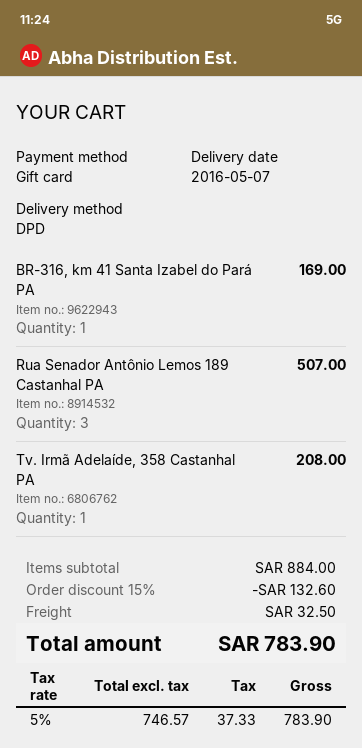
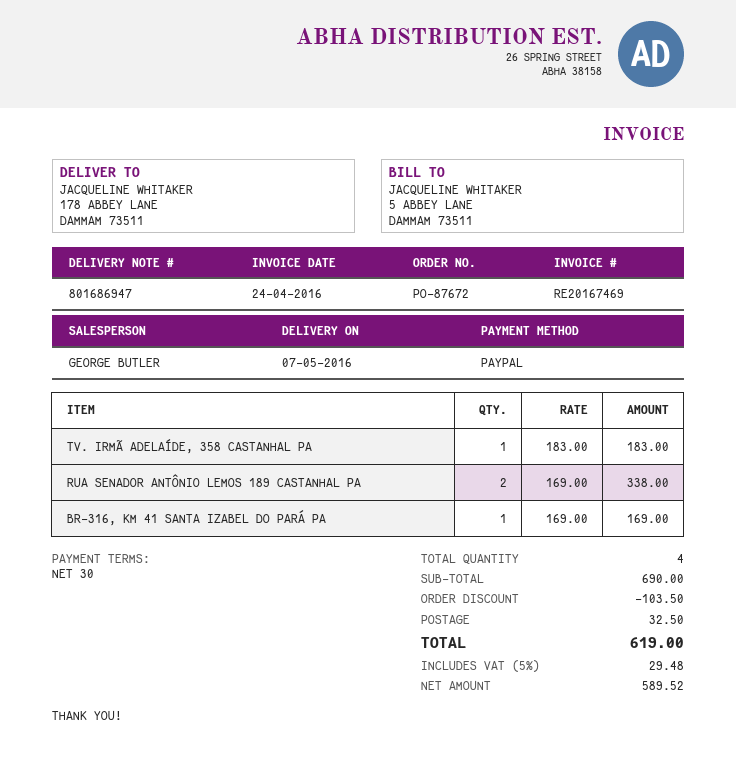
payment method: gift card -> PayPal
Rua Senador Antônio Lemos 189 Castanhal PA: 3 for 507.00 -> 2 for 338.00
Tv. Irmã Adelaíde, 358 Castanhal PA: 1 for 208.00 -> 1 for 183.00
subtotal: 884.00 -> 690.00
discount: 132.60 -> 103.50
net: 746.57 -> 589.52
tax: 5% = 37.33 -> 5% = 29.48
total: 783.90 -> 619.00

